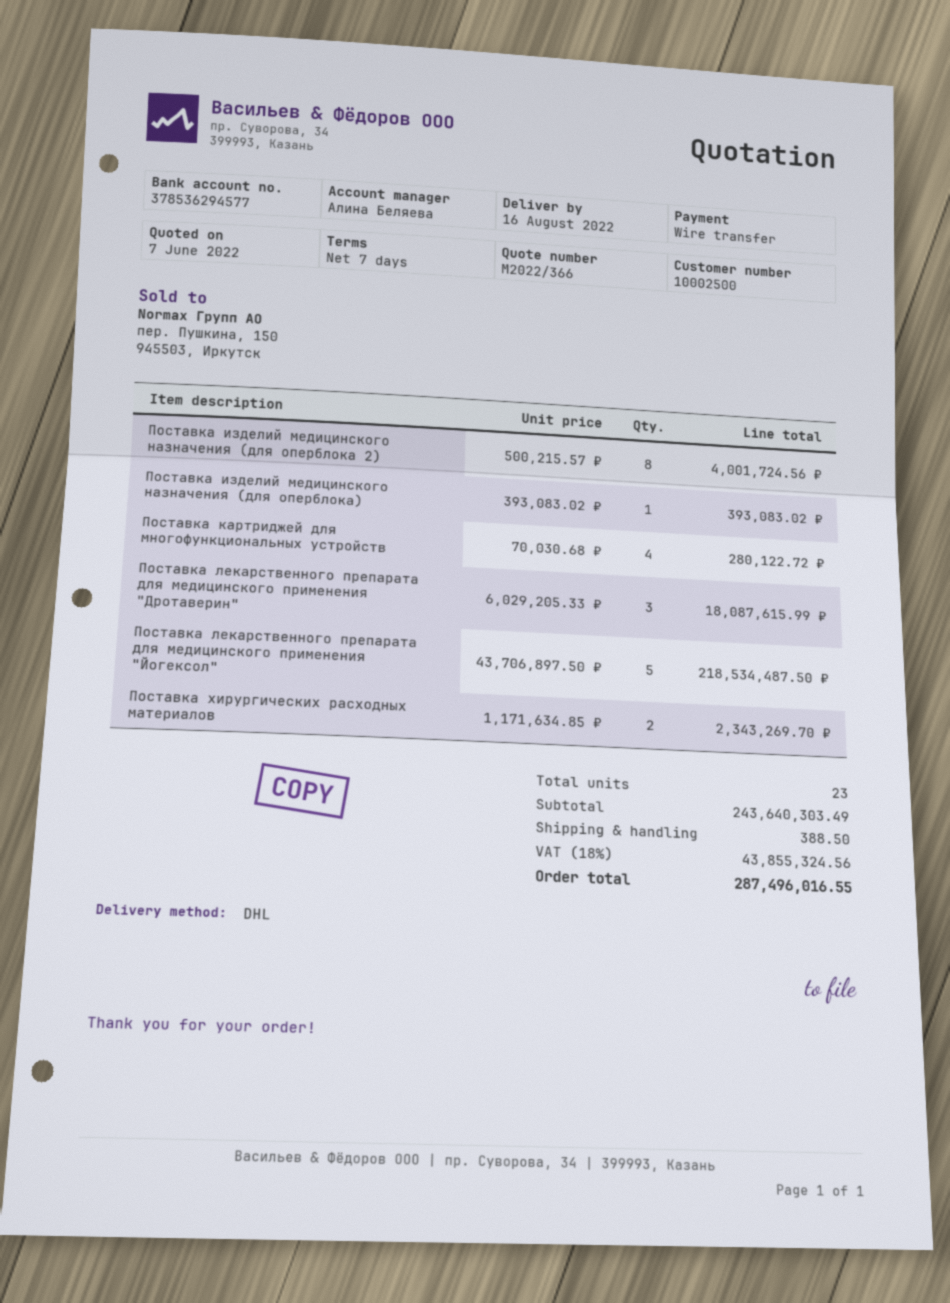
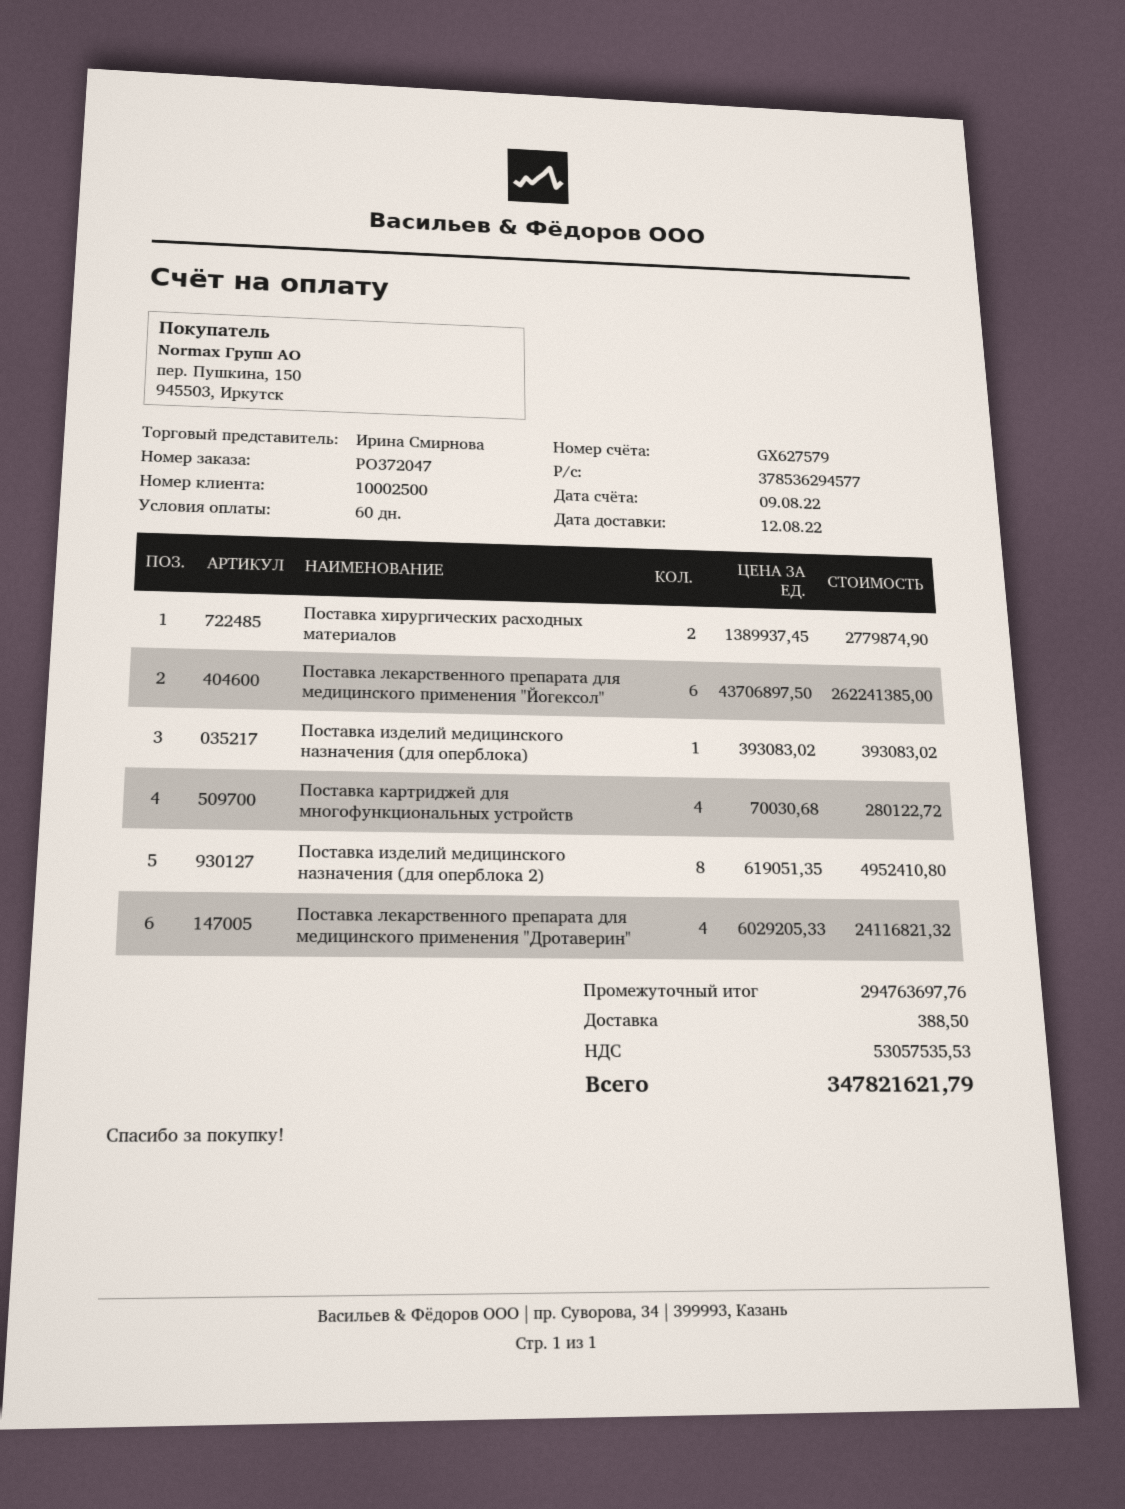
delivery date: 2022-08-16 -> 2022-08-12
payment terms: 7 days -> 60 days
sales rep: Алина Беляева -> Ирина Смирнова
Поставка изделий медицинского назначения (для оперблока 2): 8 x 500215.57 = 4001724.56 -> 8 x 619051.35 = 4952410.80
Поставка лекарственного препарата для медицинского применения "Дротаверин": 3 x 6029205.33 = 18087615.99 -> 4 x 6029205.33 = 24116821.32
Поставка лекарственного препарата для медицинского применения "Йогексол": 5 x 43706897.50 = 218534487.50 -> 6 x 43706897.50 = 262241385.00
Поставка хирургических расходных материалов: 2 x 1171634.85 = 2343269.70 -> 2 x 1389937.45 = 2779874.90
subtotal: 243640303.49 -> 294763697.76
tax: 43855324.56 -> 53057535.53
total: 287496016.55 -> 347821621.79

